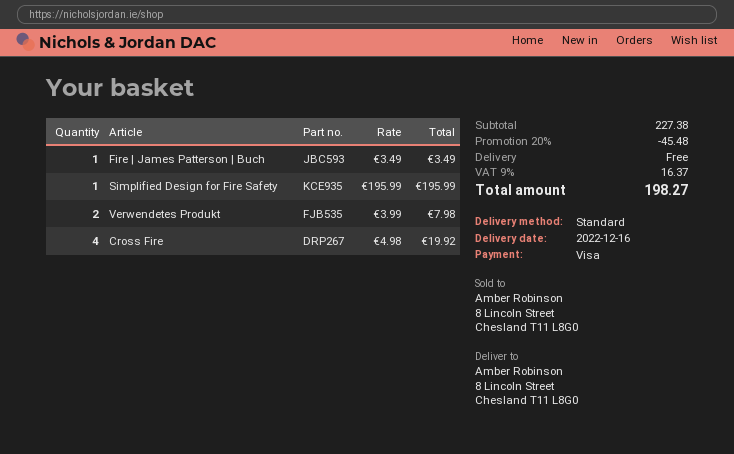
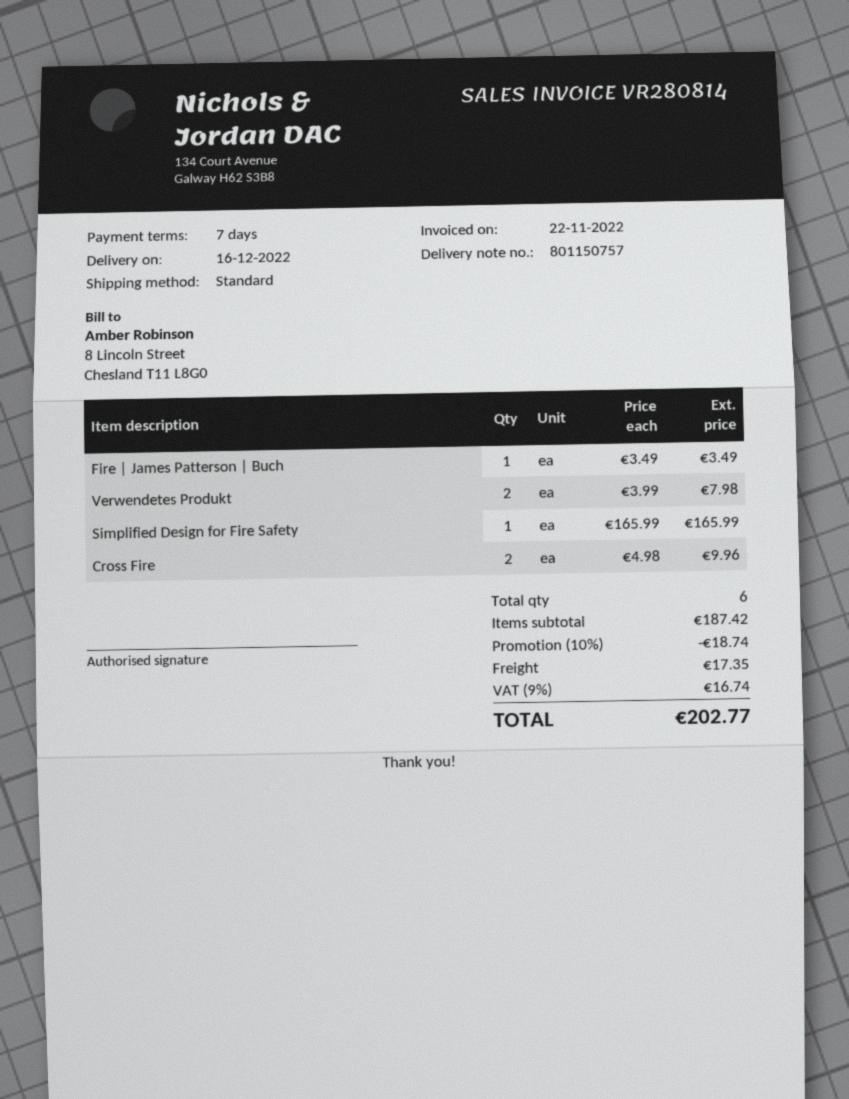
Simplified Design for Fire Safety: 1 x 195.99 = 195.99 -> 1 x 165.99 = 165.99
Cross Fire: 4 x 4.98 = 19.92 -> 2 x 4.98 = 9.96
subtotal: 227.38 -> 187.42
discount: 20% = 45.48 -> 10% = 18.74
shipping: 0.00 -> 17.35
tax: 9% = 16.37 -> 9% = 16.74
total: 198.27 -> 202.77

